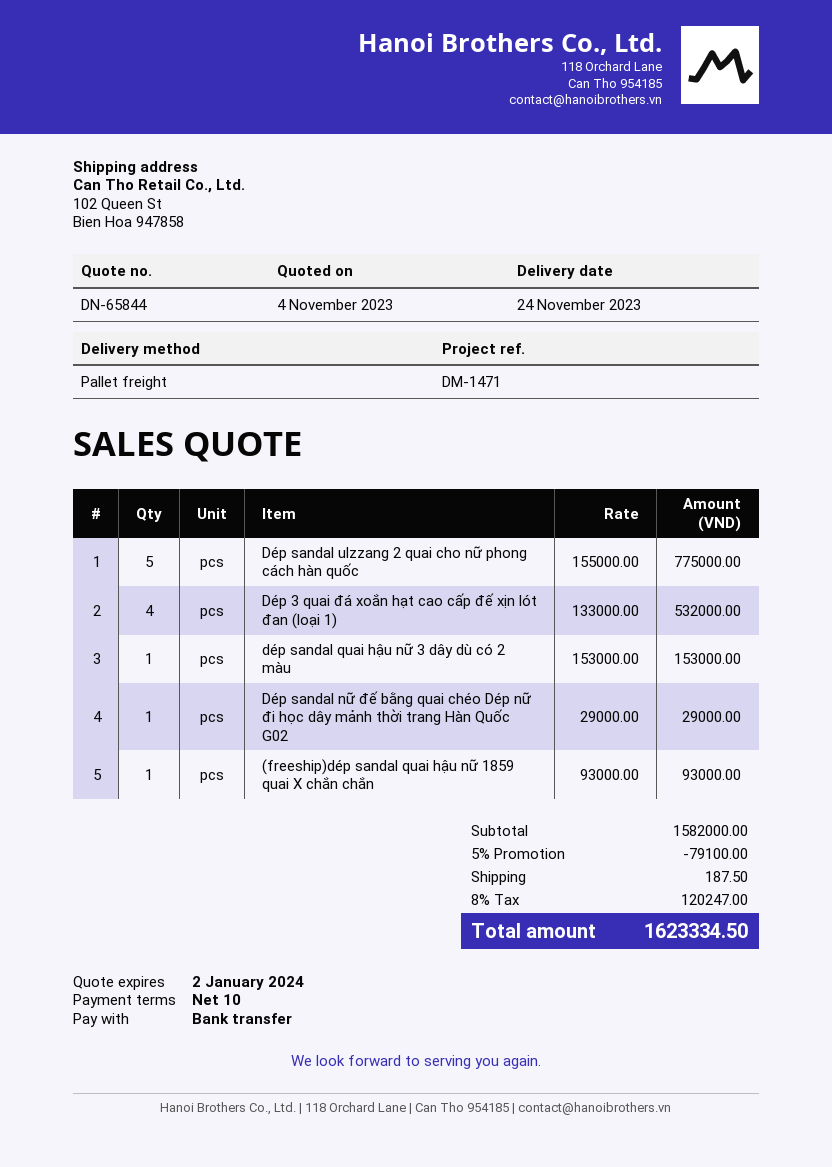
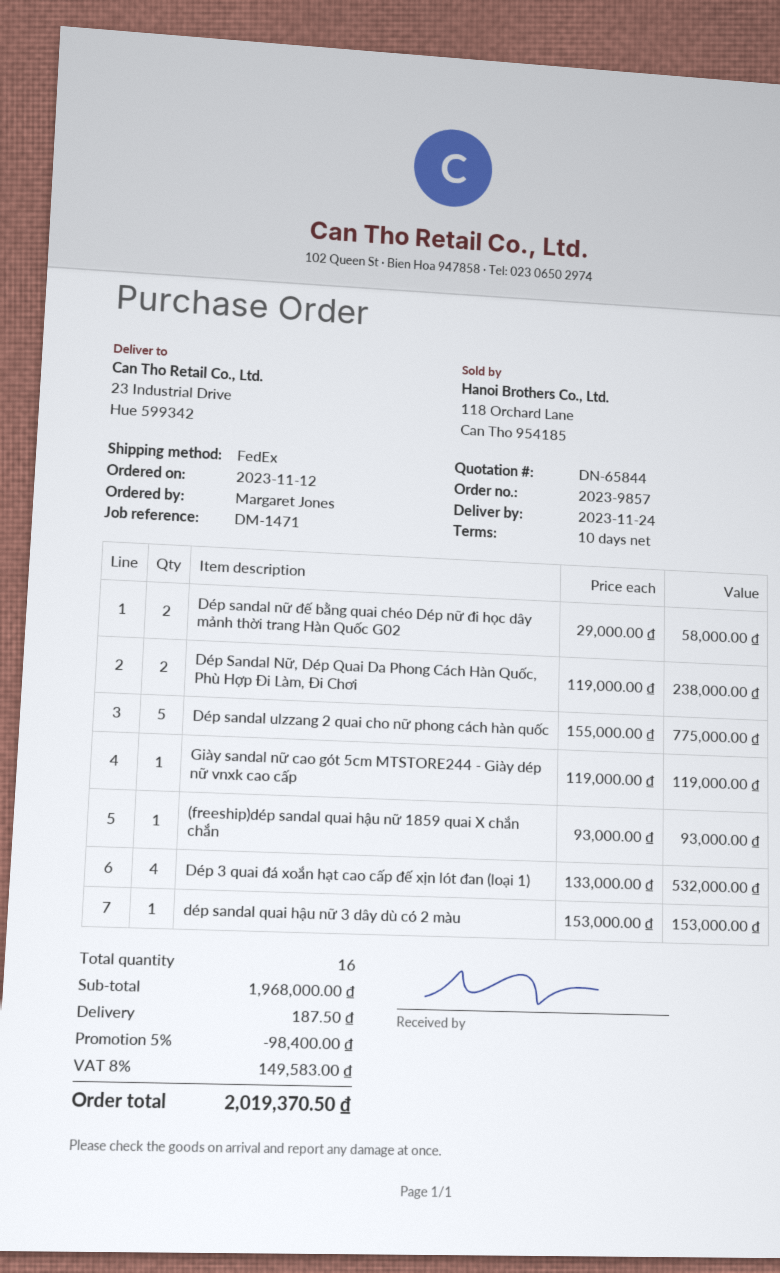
shipping method: pallet freight -> FedEx
ship to: 102 Queen St, Bien Hoa 947858 -> 23 Industrial Drive, Hue 599342
Dép sandal nữ đế bằng quai chéo Dép nữ đi học dây mảnh thời trang Hàn Quốc G02: 1 x 29000.00 = 29000.00 -> 2 x 29000.00 = 58000.00
Dép Sandal Nữ, Dép Quai Da Phong Cách Hàn Quốc, Phù Hợp Đi Làm, Đi Chơi: none -> 2 x 119000.00 = 238000.00
Giày sandal nữ cao gót 5cm MTSTORE244 - Giày dép nữ vnxk cao cấp: none -> 1 x 119000.00 = 119000.00
subtotal: 1582000.00 -> 1968000.00
discount: 5% = 79100.00 -> 5% = 98400.00
tax: 8% = 120247.00 -> 8% = 149583.00
total: 1623334.50 -> 2019370.50

